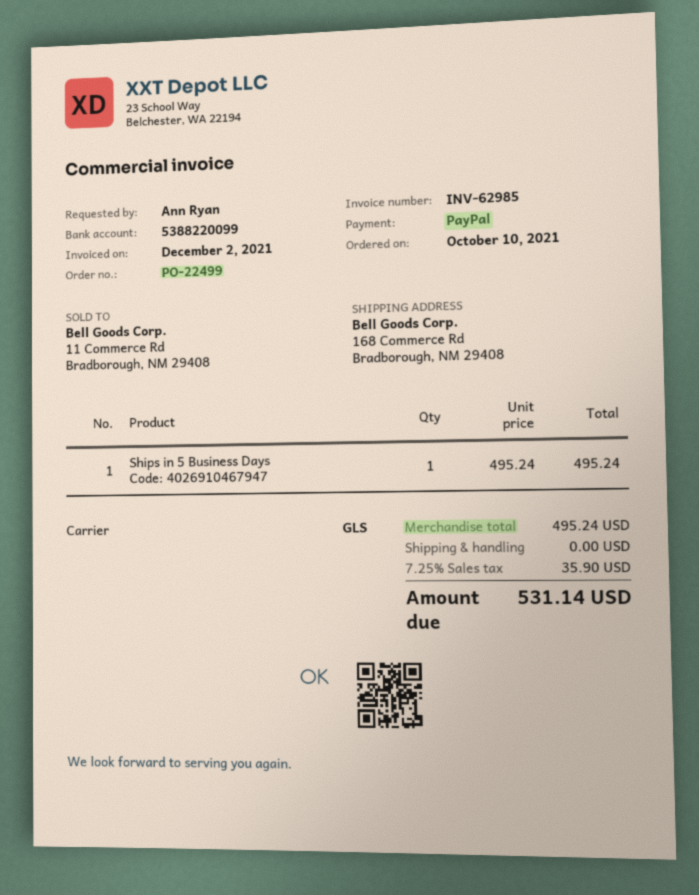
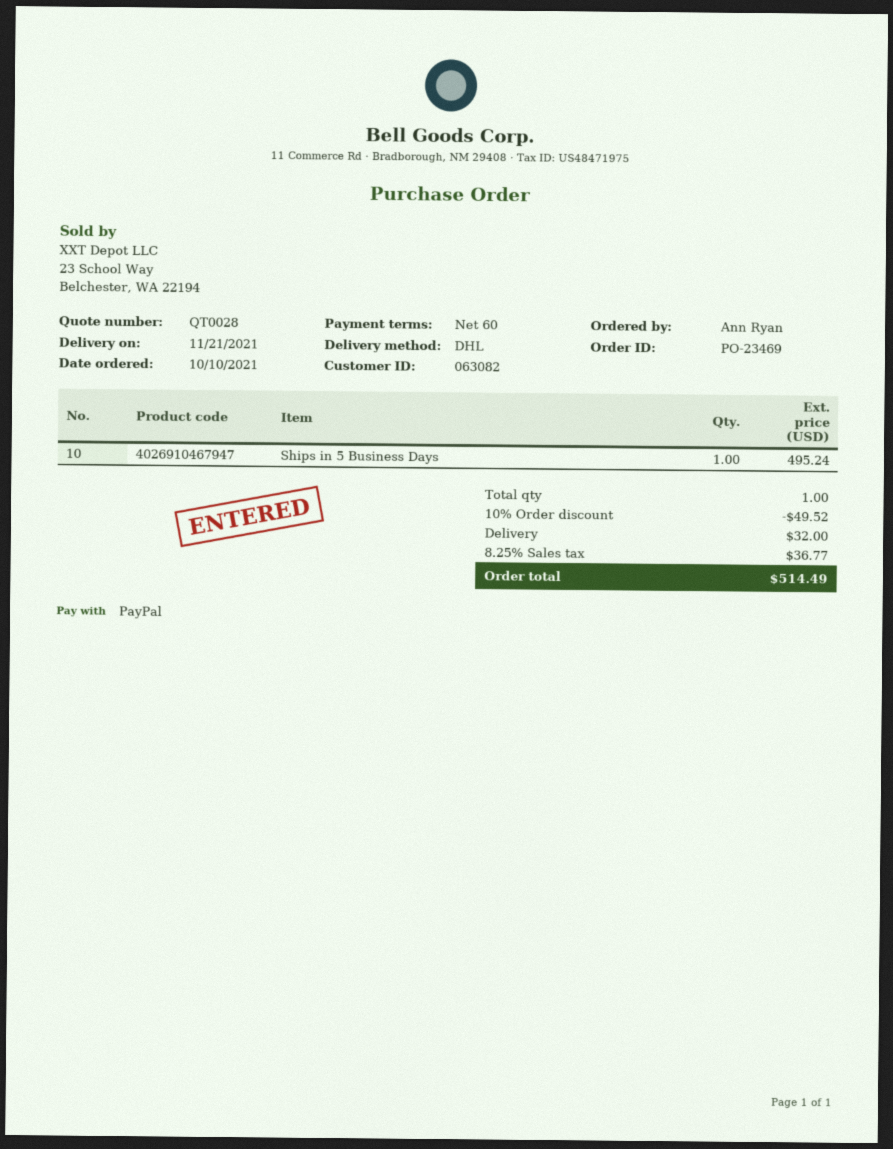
order number: PO-22499 -> PO-23469
shipping method: GLS -> DHL
discount: none -> 10% = 49.52
shipping: 0.00 -> 32.00
tax: 7.25% = 35.90 -> 8.25% = 36.77
total: 531.14 -> 514.49

